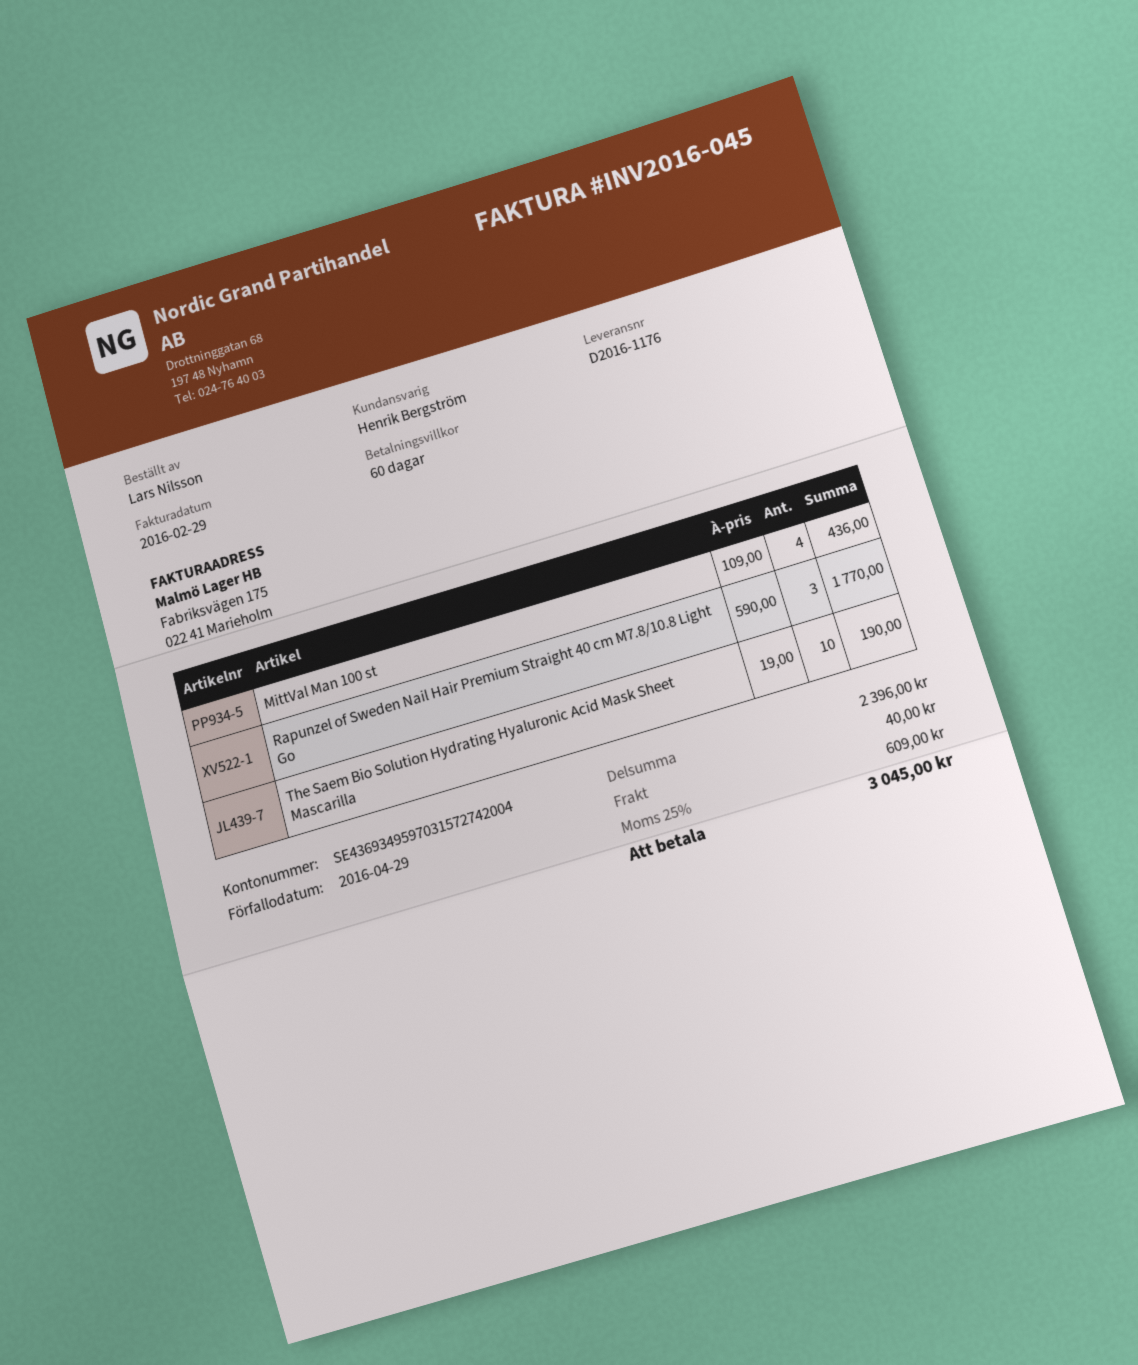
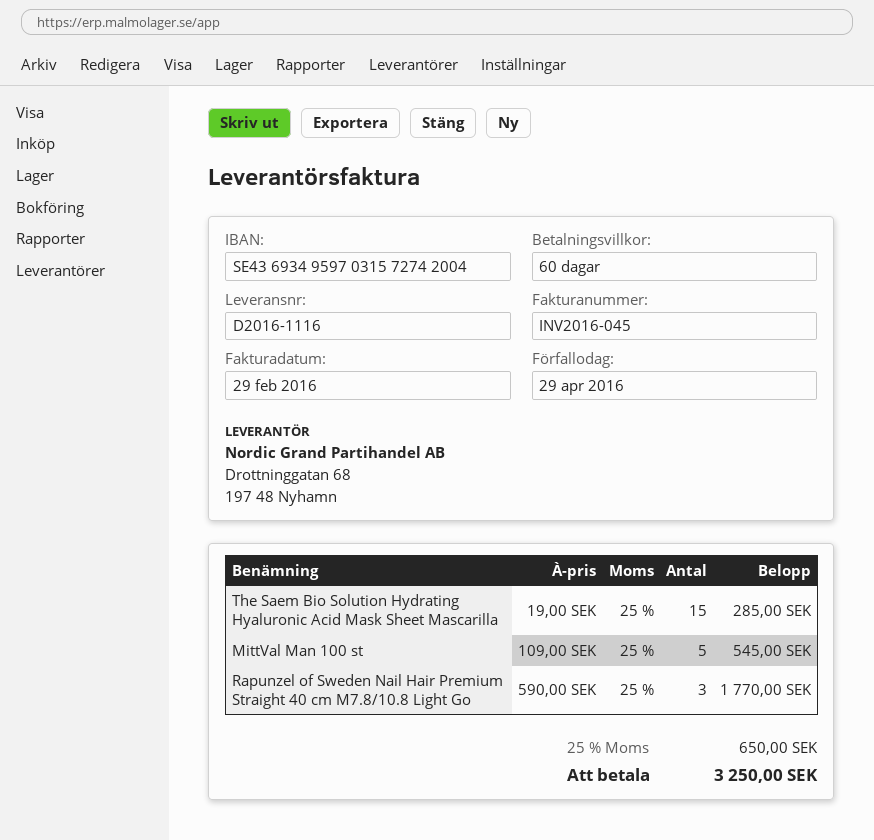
delivery note number: D2016-1176 -> D2016-1116
MittVal Man 100 st: 4 x 109.00 = 436.00 -> 5 x 109.00 = 545.00
The Saem Bio Solution Hydrating Hyaluronic Acid Mask Sheet Mascarilla: 10 x 19.00 = 190.00 -> 15 x 19.00 = 285.00
shipping: 40.00 -> none
tax: 25% = 609.00 -> 25% = 650.00
total: 3045.00 -> 3250.00

